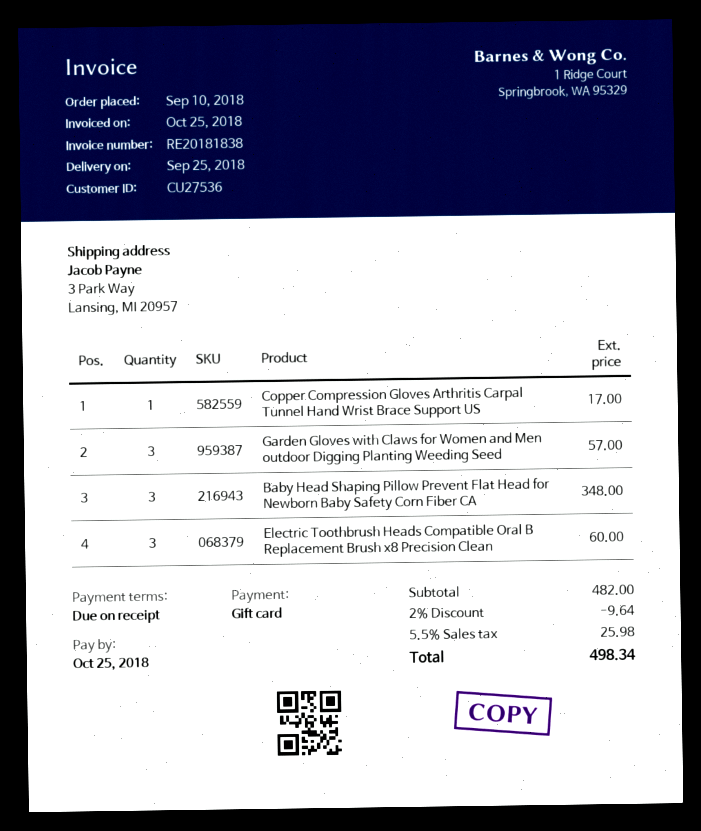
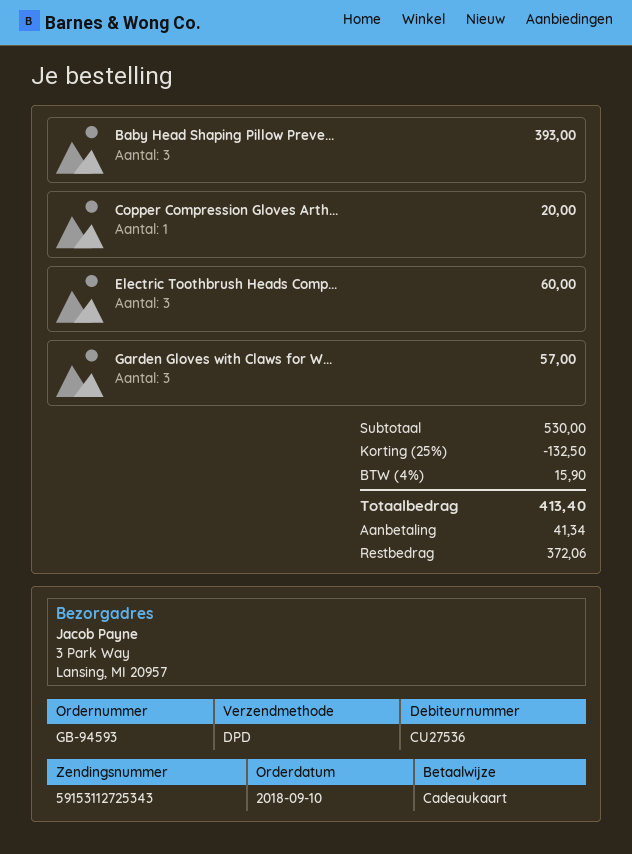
Copper Compression Gloves Arthritis Carpal Tunnel Hand Wrist Brace Support US: 1 for 17.00 -> 1 for 20.00
Baby Head Shaping Pillow Prevent Flat Head for Newborn Baby Safety Corn Fiber CA: 3 for 348.00 -> 3 for 393.00
subtotal: 482.00 -> 530.00
discount: 2% = 9.64 -> 25% = 132.50
tax: 5.5% = 25.98 -> 4% = 15.90
total: 498.34 -> 413.40

